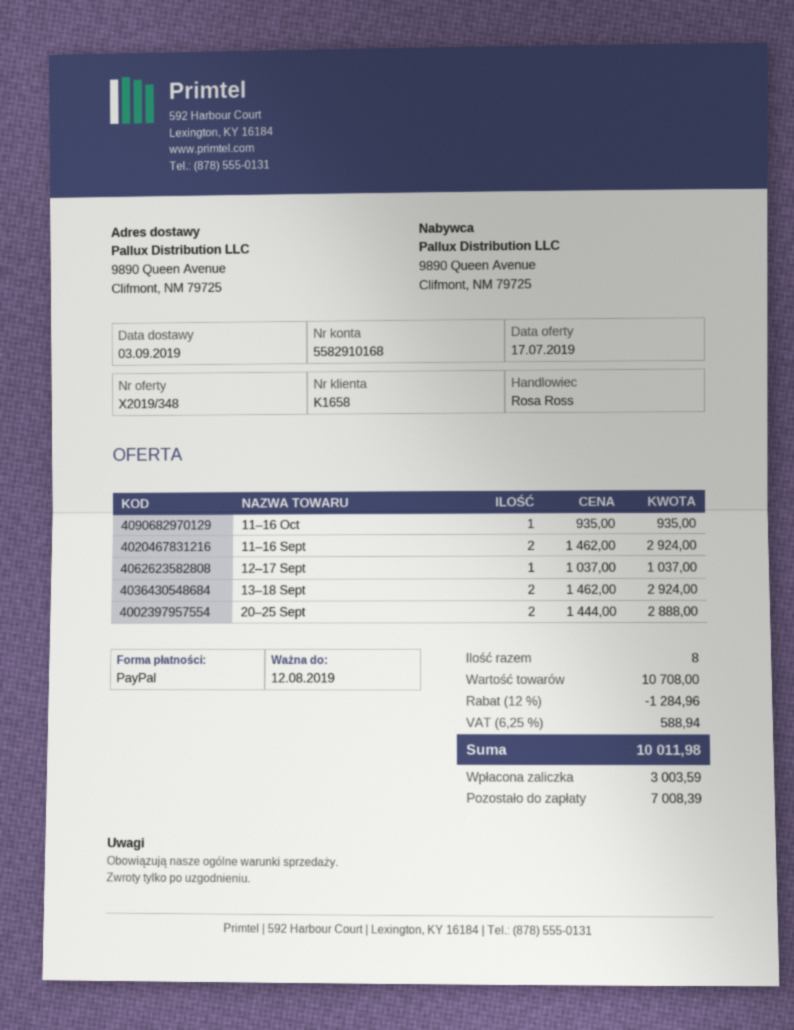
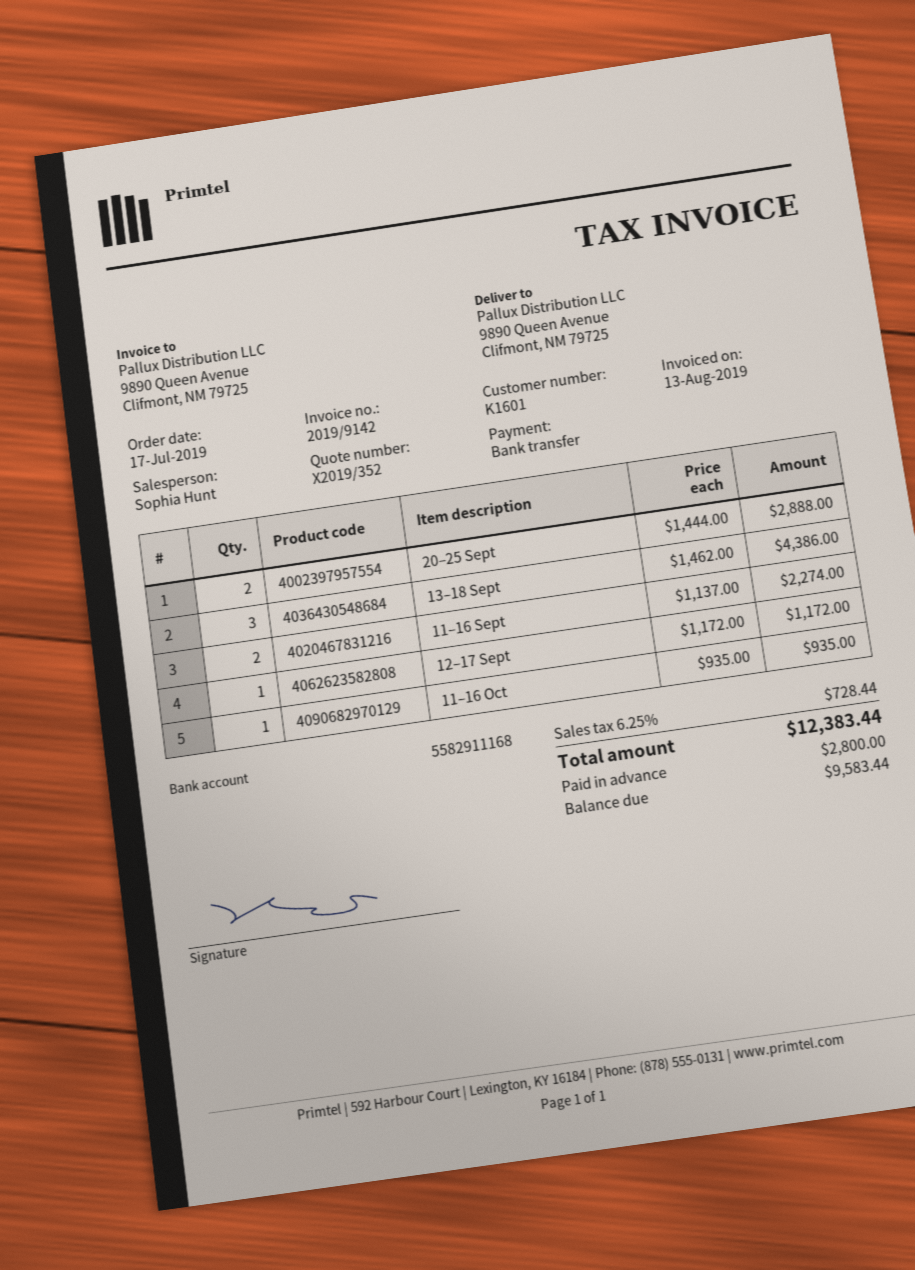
quote number: X2019/348 -> X2019/352
customer number: K1658 -> K1601
sales rep: Rosa Ross -> Sophia Hunt
payment method: PayPal -> bank transfer
bank account: 5582910168 -> 5582911168
11–16 Sept: 2 x 1462.00 = 2924.00 -> 2 x 1137.00 = 2274.00
12–17 Sept: 1 x 1037.00 = 1037.00 -> 1 x 1172.00 = 1172.00
13–18 Sept: 2 x 1462.00 = 2924.00 -> 3 x 1462.00 = 4386.00
discount: 12% = 1284.96 -> none
tax: 6.25% = 588.94 -> 6.25% = 728.44
total: 10011.98 -> 12383.44
deposit: 3003.59 -> 2800.00
balance: 7008.39 -> 9583.44

